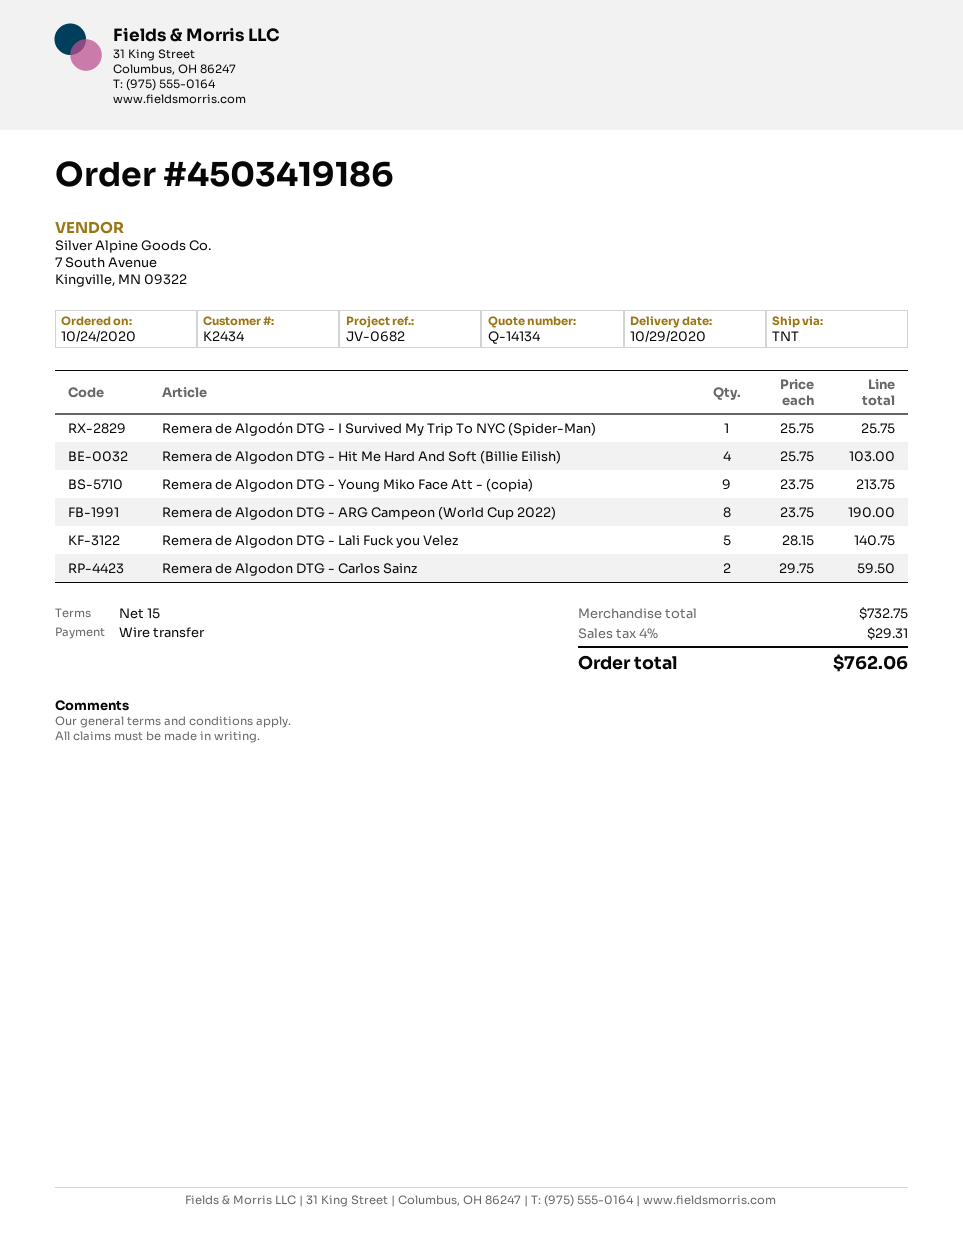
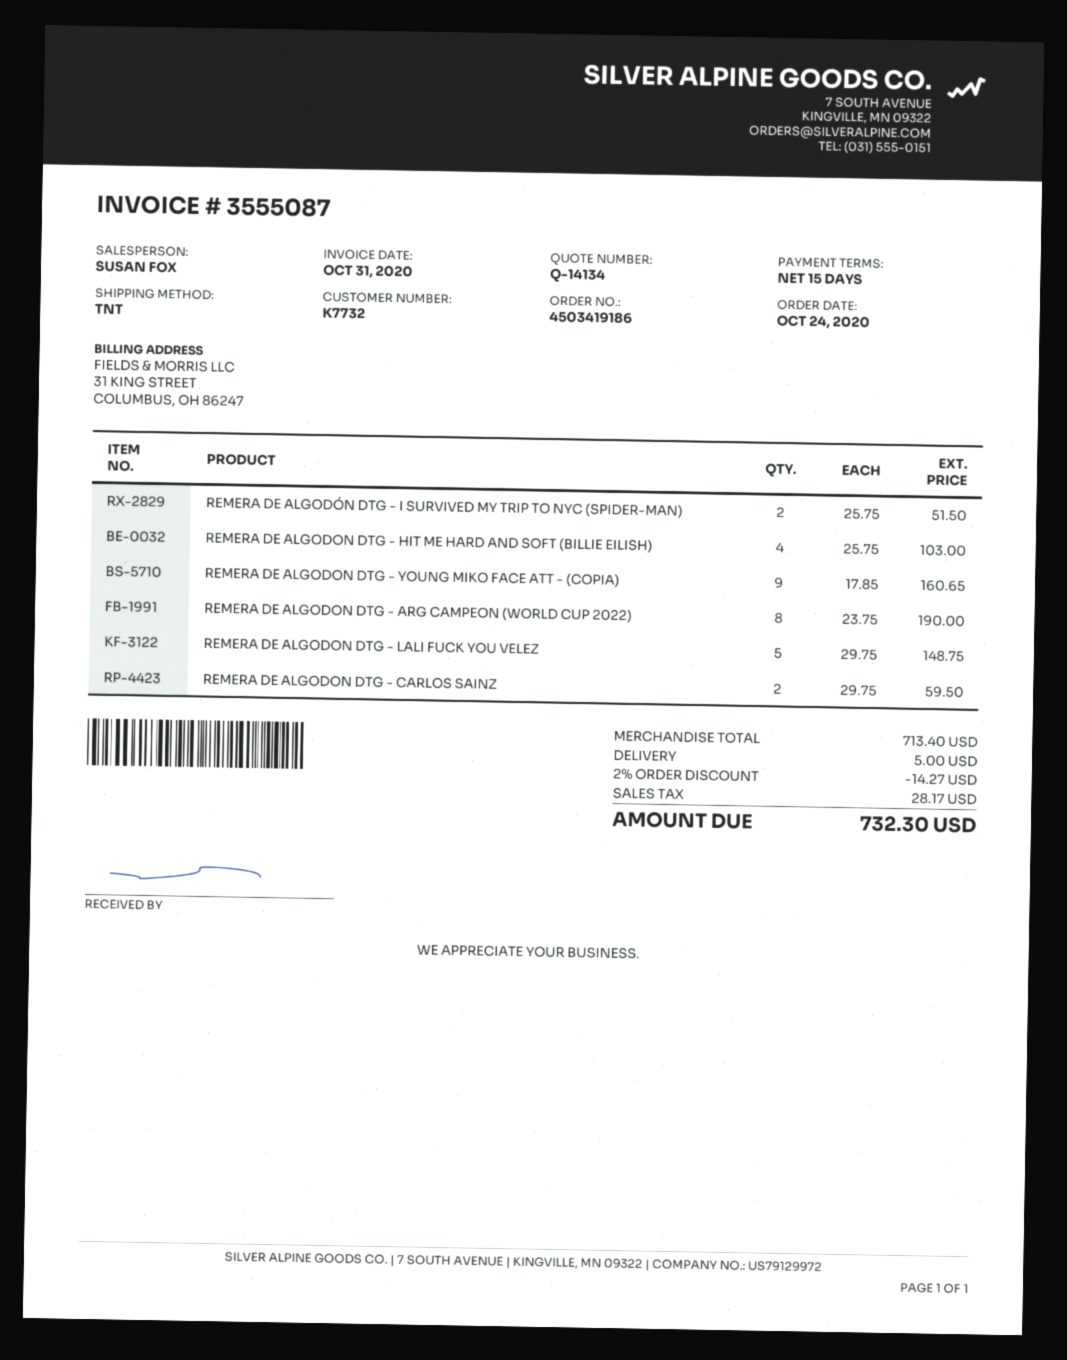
customer number: K2434 -> K7732
Remera de Algodón DTG - I Survived My Trip To NYC (Spider-Man): 1 x 25.75 = 25.75 -> 2 x 25.75 = 51.50
Remera de Algodon DTG - Young Miko Face Att - (copia): 9 x 23.75 = 213.75 -> 9 x 17.85 = 160.65
Remera de Algodon DTG - Lali Fuck you Velez: 5 x 28.15 = 140.75 -> 5 x 29.75 = 148.75
subtotal: 732.75 -> 713.40
discount: none -> 2% = 14.27
shipping: none -> 5.00
tax: 29.31 -> 28.17
total: 762.06 -> 732.30

